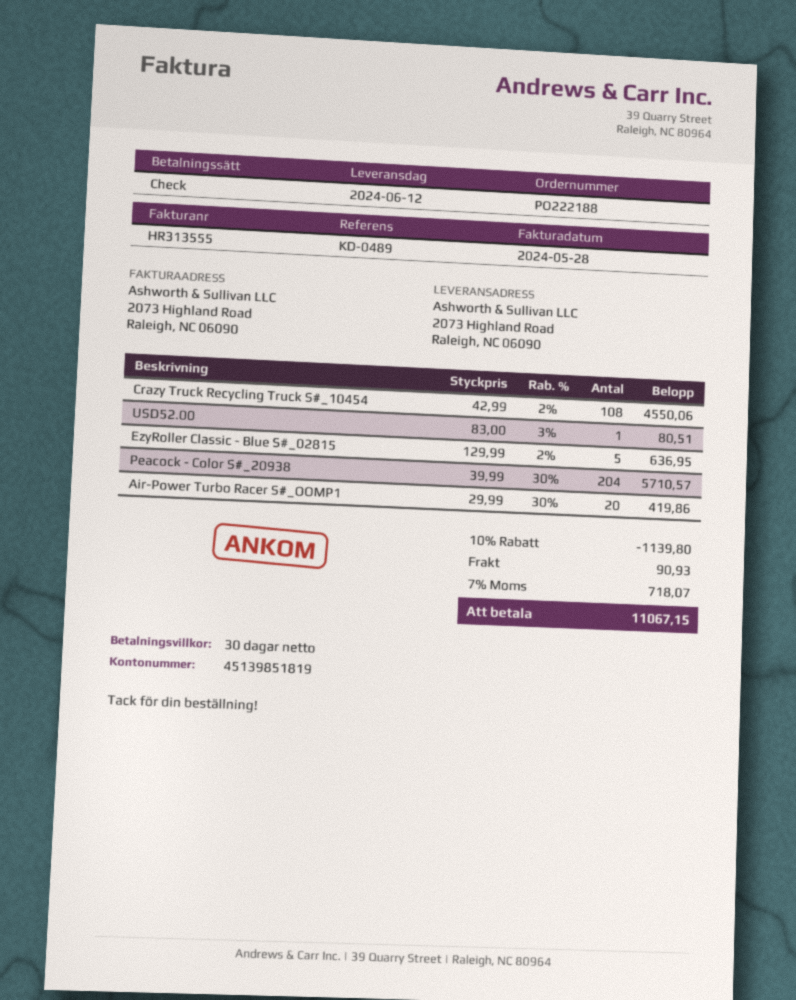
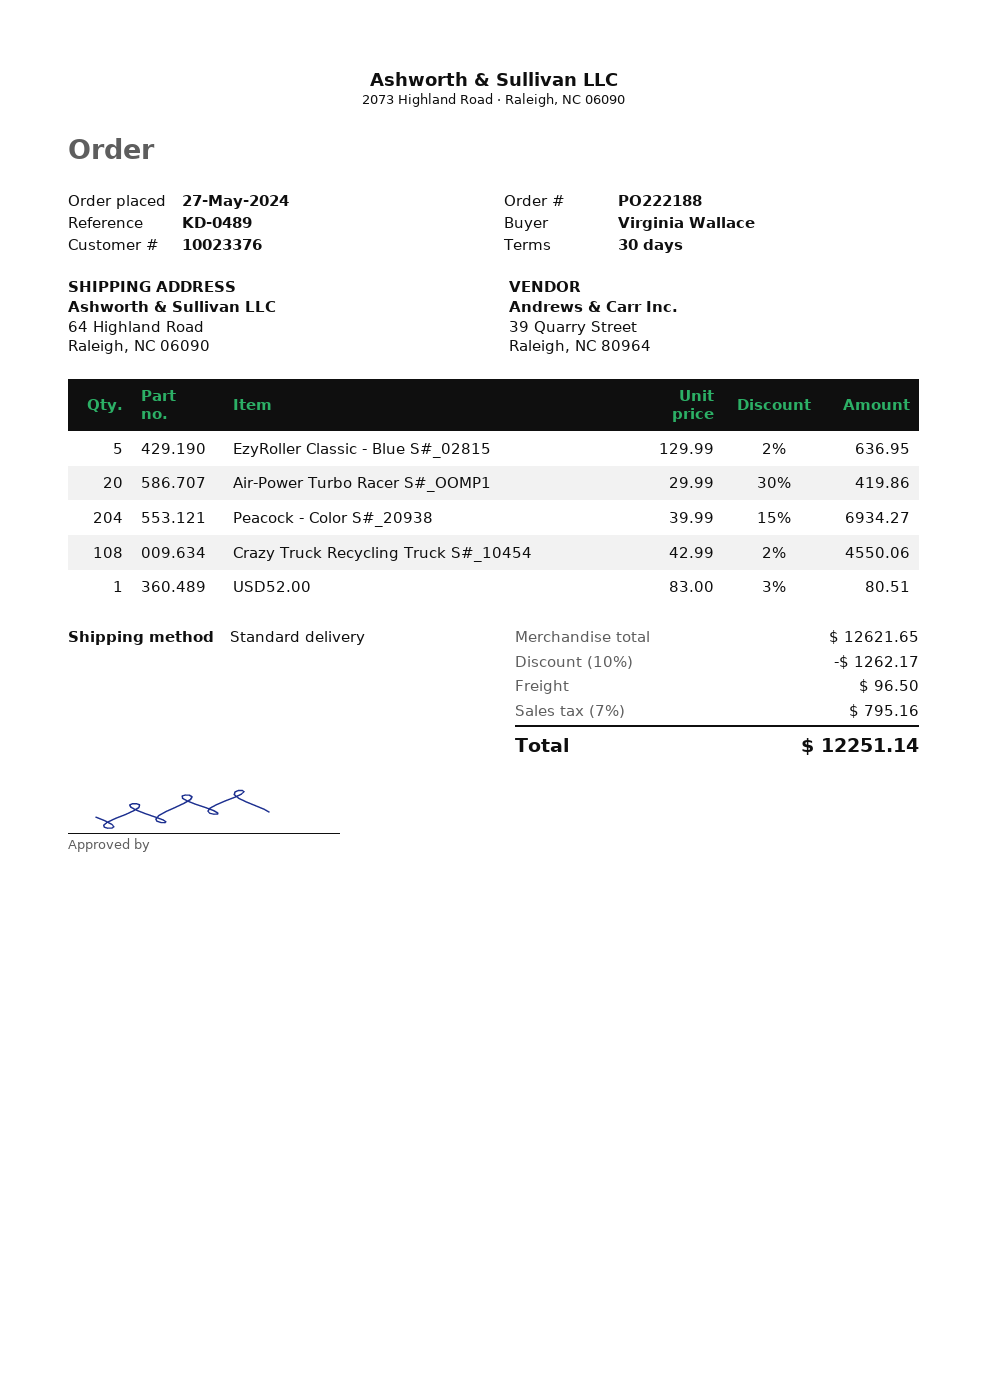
ship to: 2073 Highland Road, Raleigh, NC 06090 -> 64 Highland Road, Raleigh, NC 06090
Peacock - Color S#_20938: 204 x 39.99 - 30% = 5710.57 -> 204 x 39.99 - 15% = 6934.27
discount: 10% = 1139.80 -> 10% = 1262.17
shipping: 90.93 -> 96.50
tax: 7% = 718.07 -> 7% = 795.16
total: 11067.15 -> 12251.14

